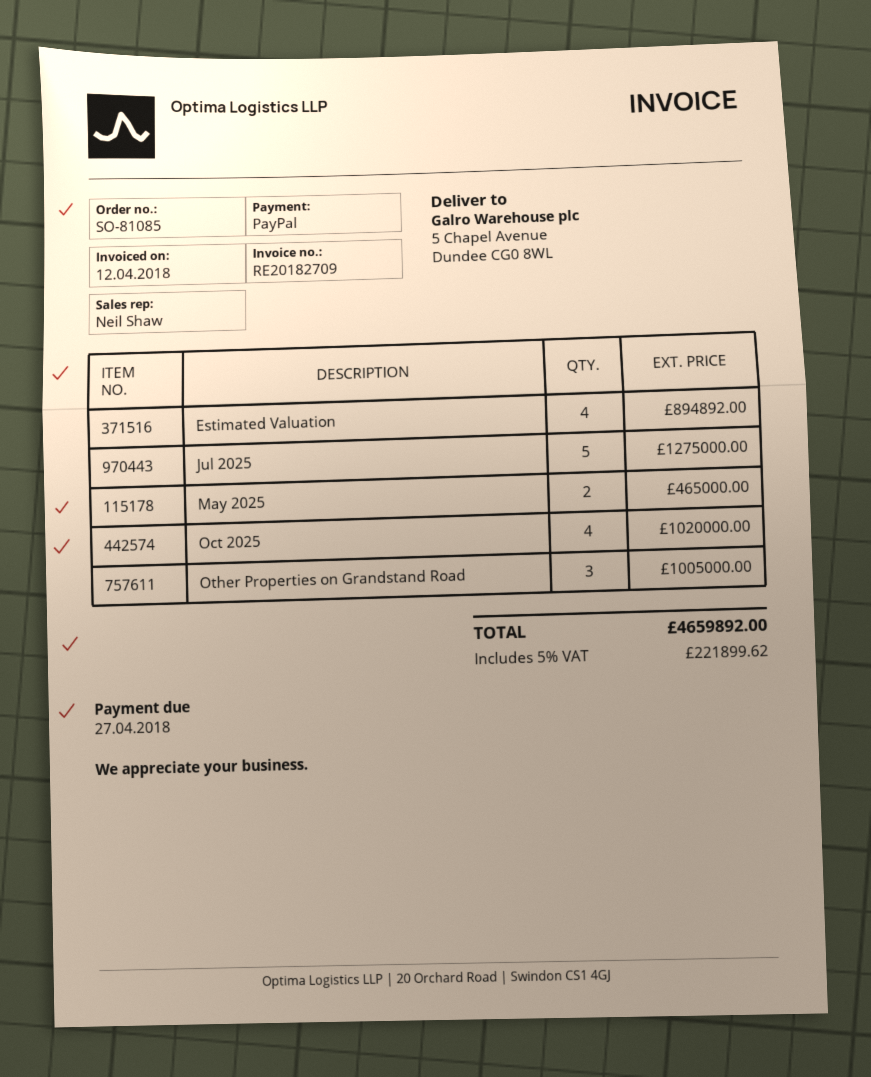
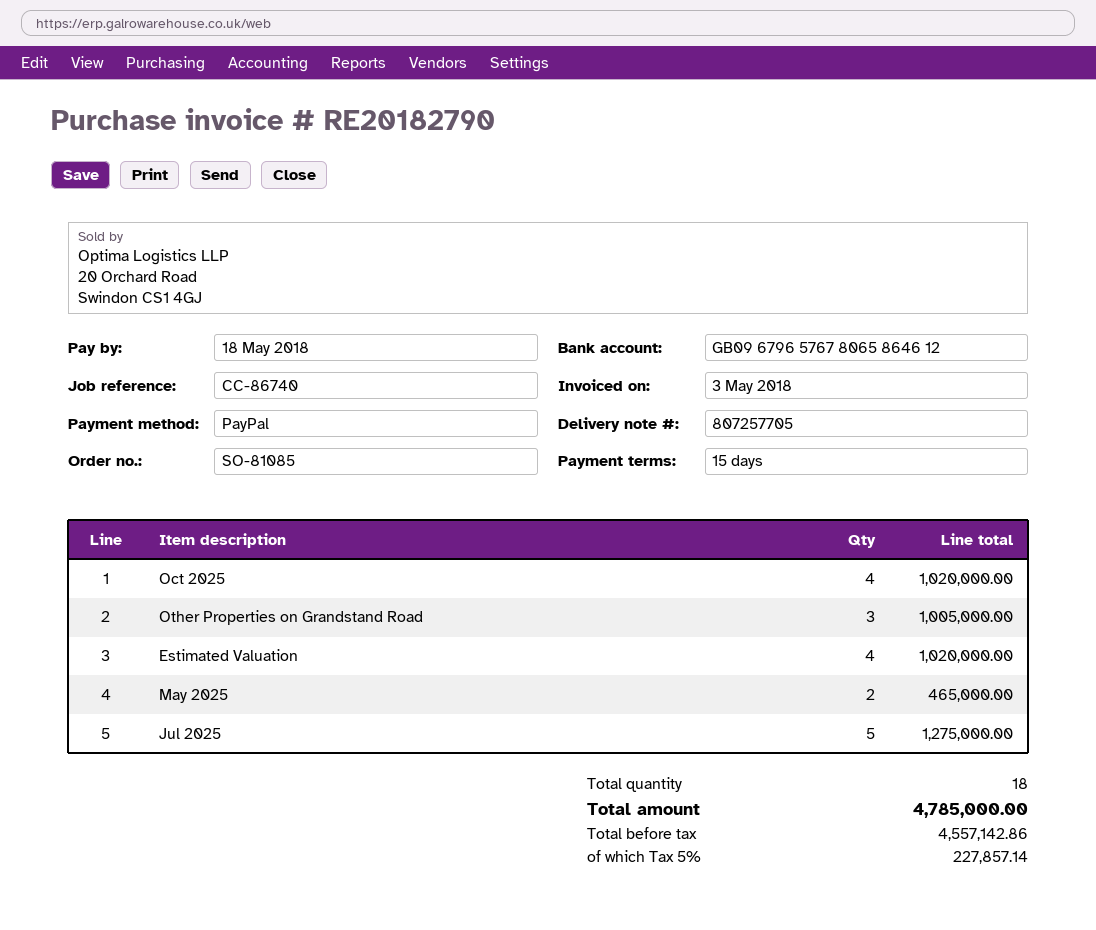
invoice number: RE20182709 -> RE20182790
invoice date: 2018-04-12 -> 2018-05-03
due date: 2018-04-27 -> 2018-05-18
Estimated Valuation: 4 for 894892.00 -> 4 for 1020000.00
tax: 5% = 221899.62 -> 5% = 227857.14
total: 4659892.00 -> 4785000.00

